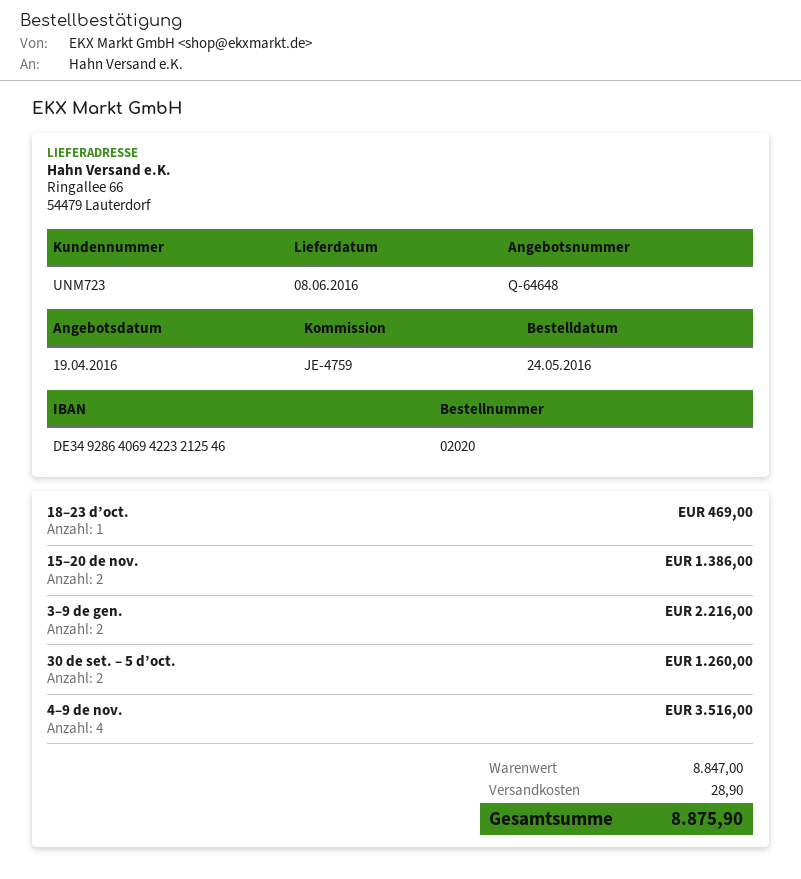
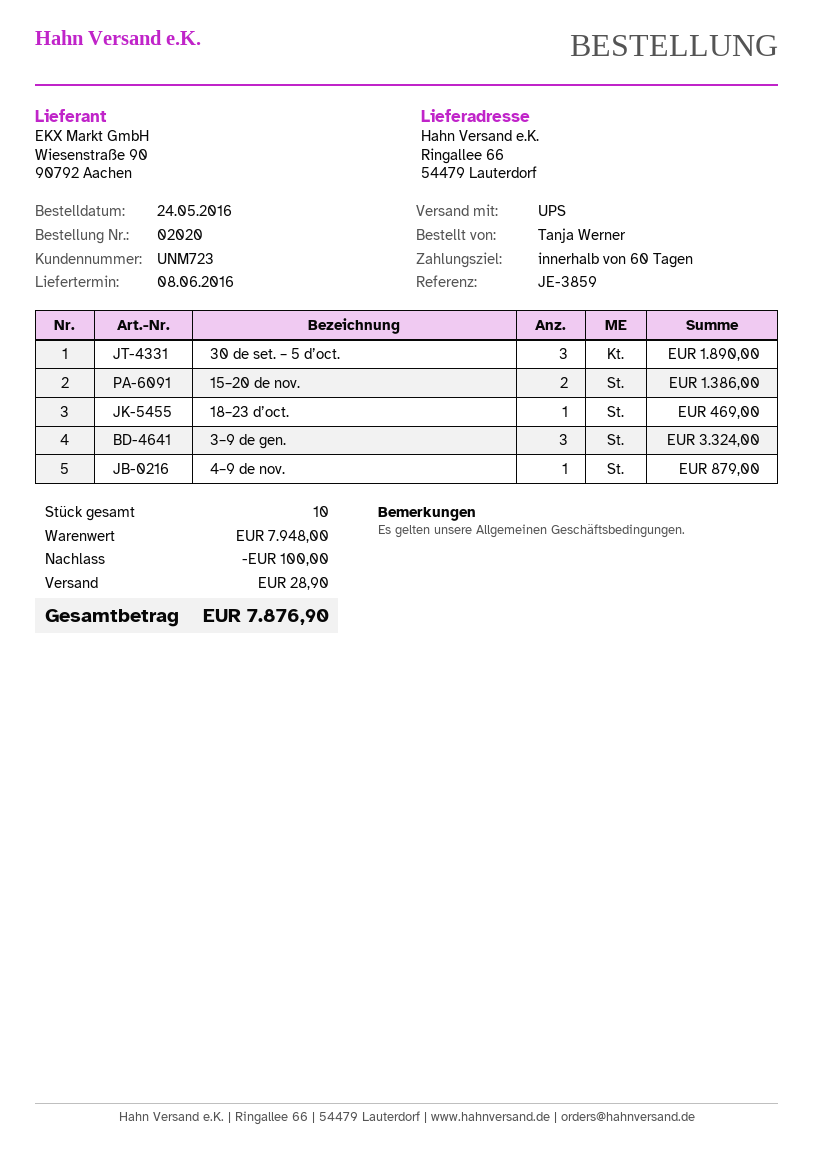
reference: JE-4759 -> JE-3859
3–9 de gen.: 2 for 2216.00 -> 3 for 3324.00
30 de set. – 5 d’oct.: 2 for 1260.00 -> 3 for 1890.00
4–9 de nov.: 4 for 3516.00 -> 1 for 879.00
subtotal: 8847.00 -> 7948.00
discount: none -> 100.00
total: 8875.90 -> 7876.90

